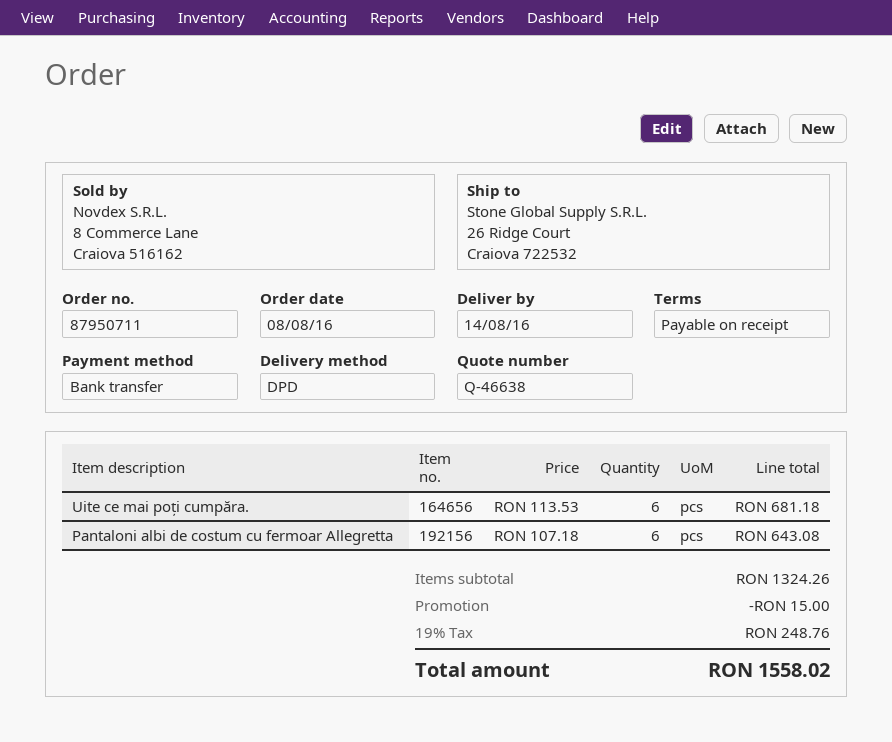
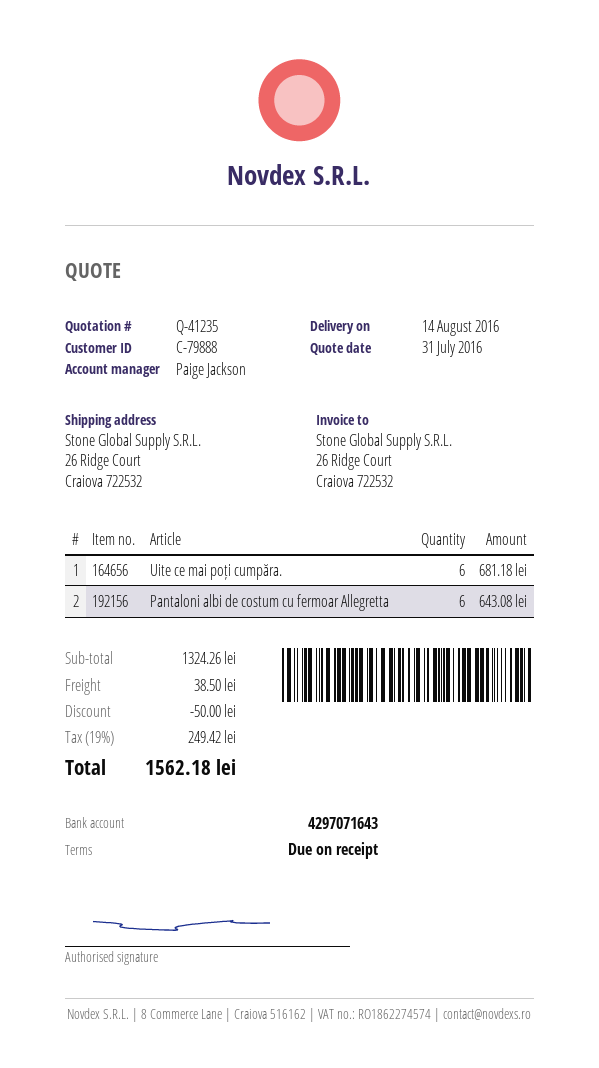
quote number: Q-46638 -> Q-41235
discount: 15.00 -> 50.00
shipping: none -> 38.50
tax: 19% = 248.76 -> 19% = 249.42
total: 1558.02 -> 1562.18

